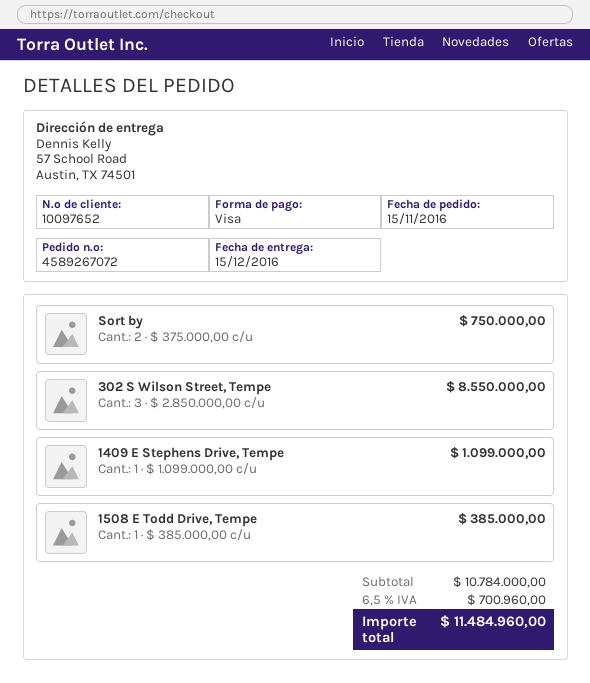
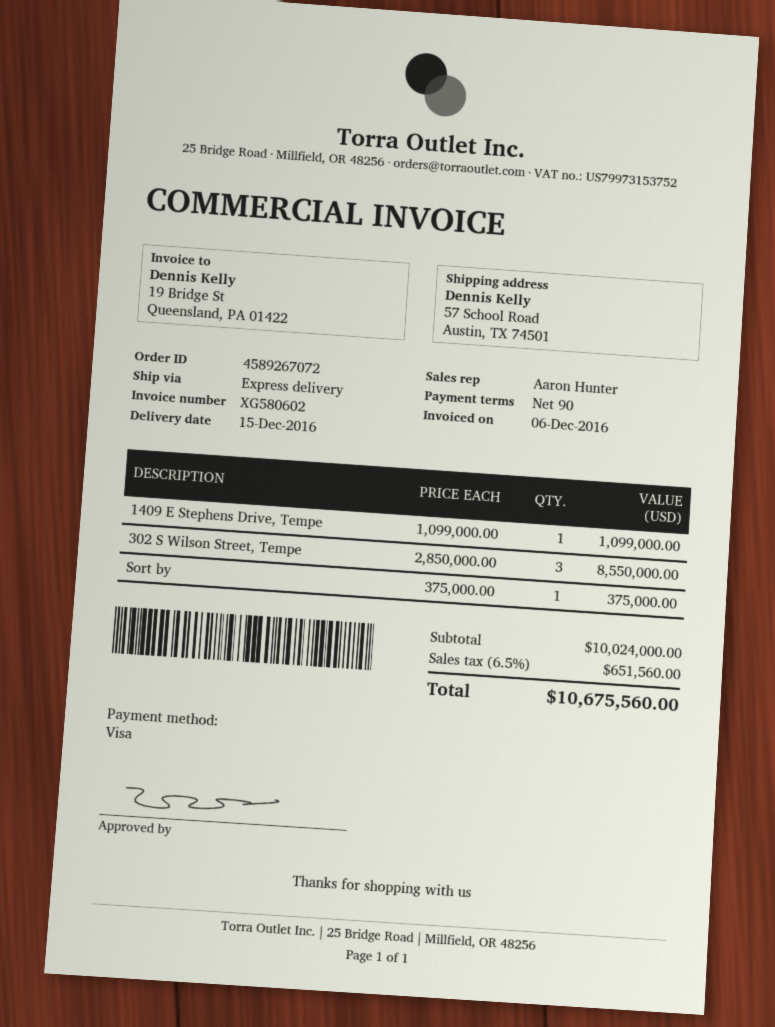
Sort by: 2 x 375000.00 = 750000.00 -> 1 x 375000.00 = 375000.00
1508 E Todd Drive, Tempe: 1 x 385000.00 = 385000.00 -> none
subtotal: 10784000.00 -> 10024000.00
tax: 6.5% = 700960.00 -> 6.5% = 651560.00
total: 11484960.00 -> 10675560.00

